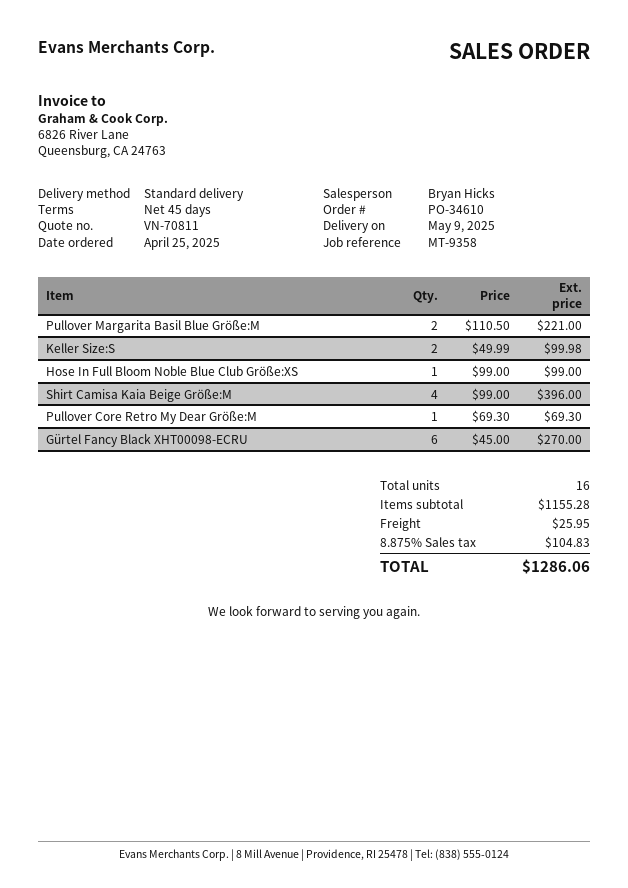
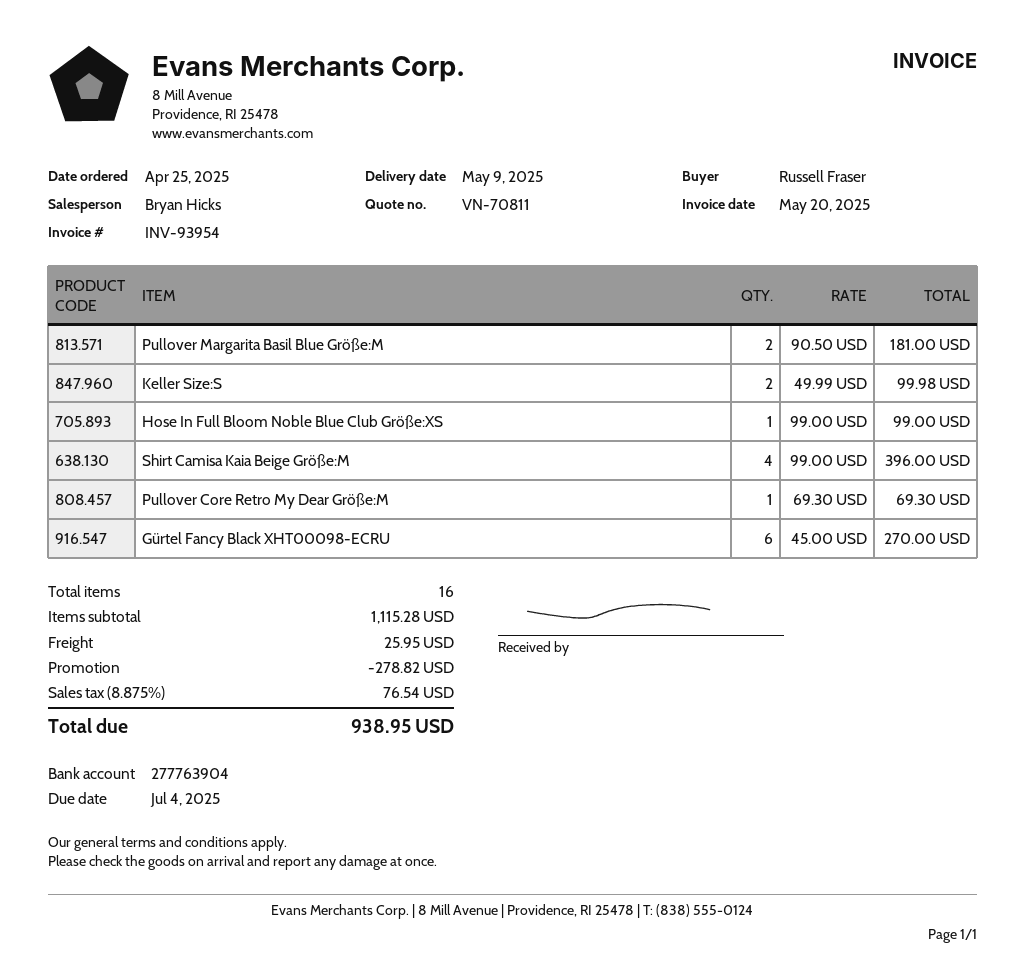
Pullover Margarita Basil Blue Größe:M: 2 x 110.50 = 221.00 -> 2 x 90.50 = 181.00
subtotal: 1155.28 -> 1115.28
discount: none -> 278.82
tax: 8.875% = 104.83 -> 8.875% = 76.54
total: 1286.06 -> 938.95

